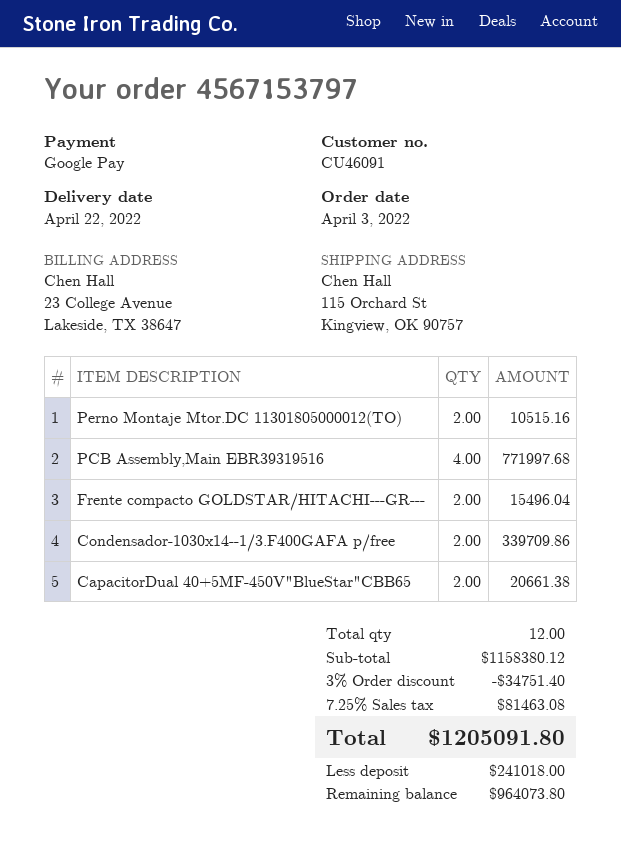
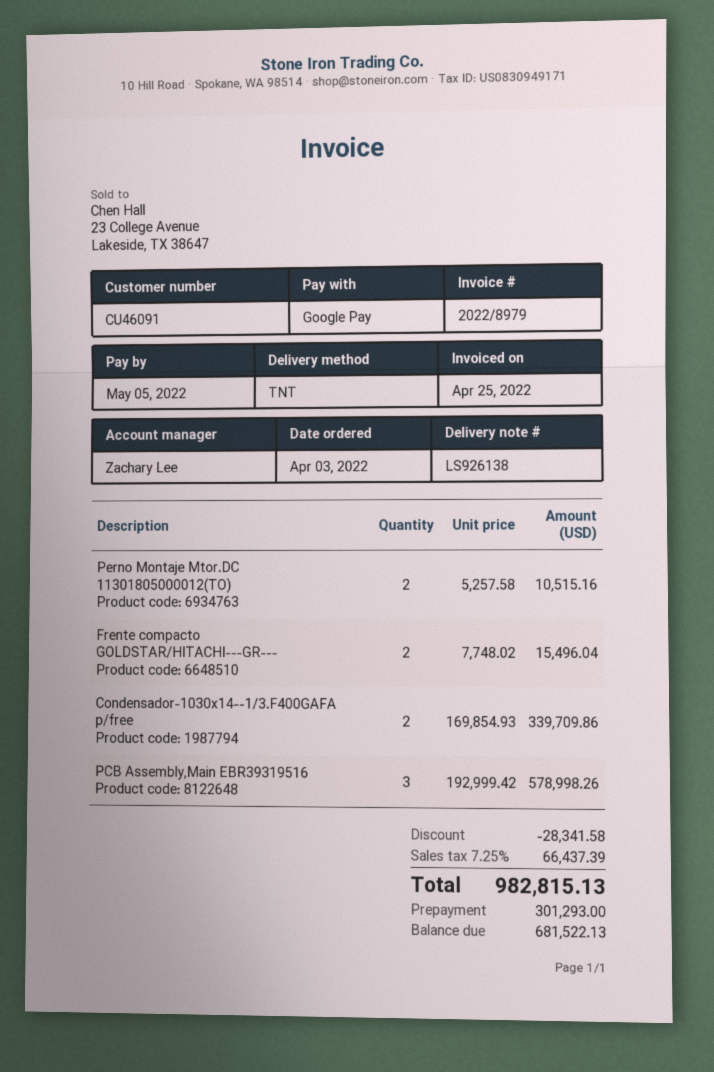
PCB Assembly,Main EBR39319516: 4 for 771997.68 -> 3 for 578998.26
CapacitorDual 40+5MF-450V"BlueStar"CBB65: 2 for 20661.38 -> none
discount: 34751.40 -> 28341.58
tax: 7.25% = 81463.08 -> 7.25% = 66437.39
total: 1205091.80 -> 982815.13
deposit: 241018.00 -> 301293.00
balance: 964073.80 -> 681522.13

